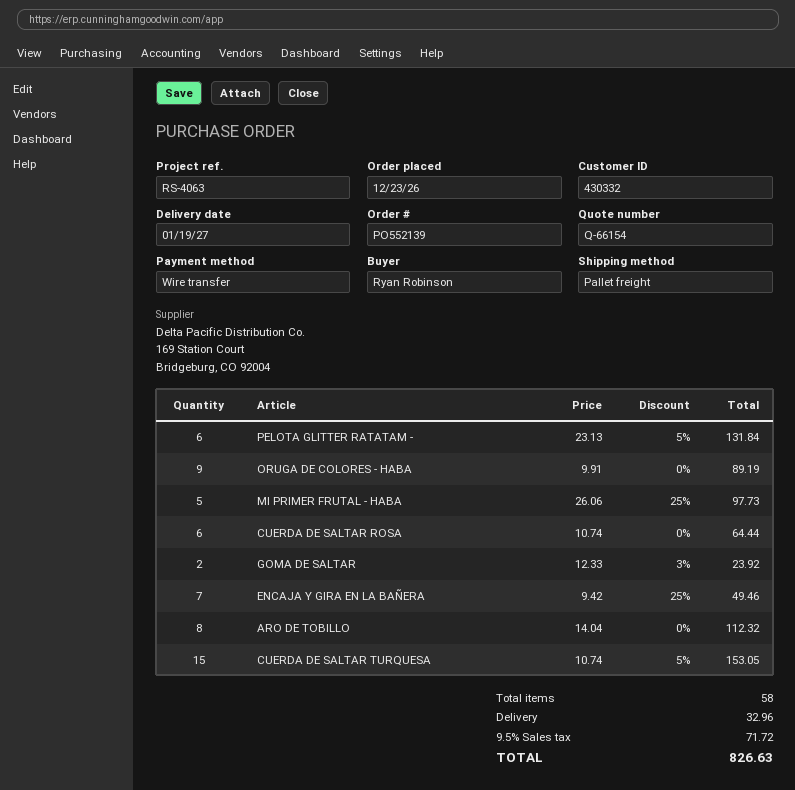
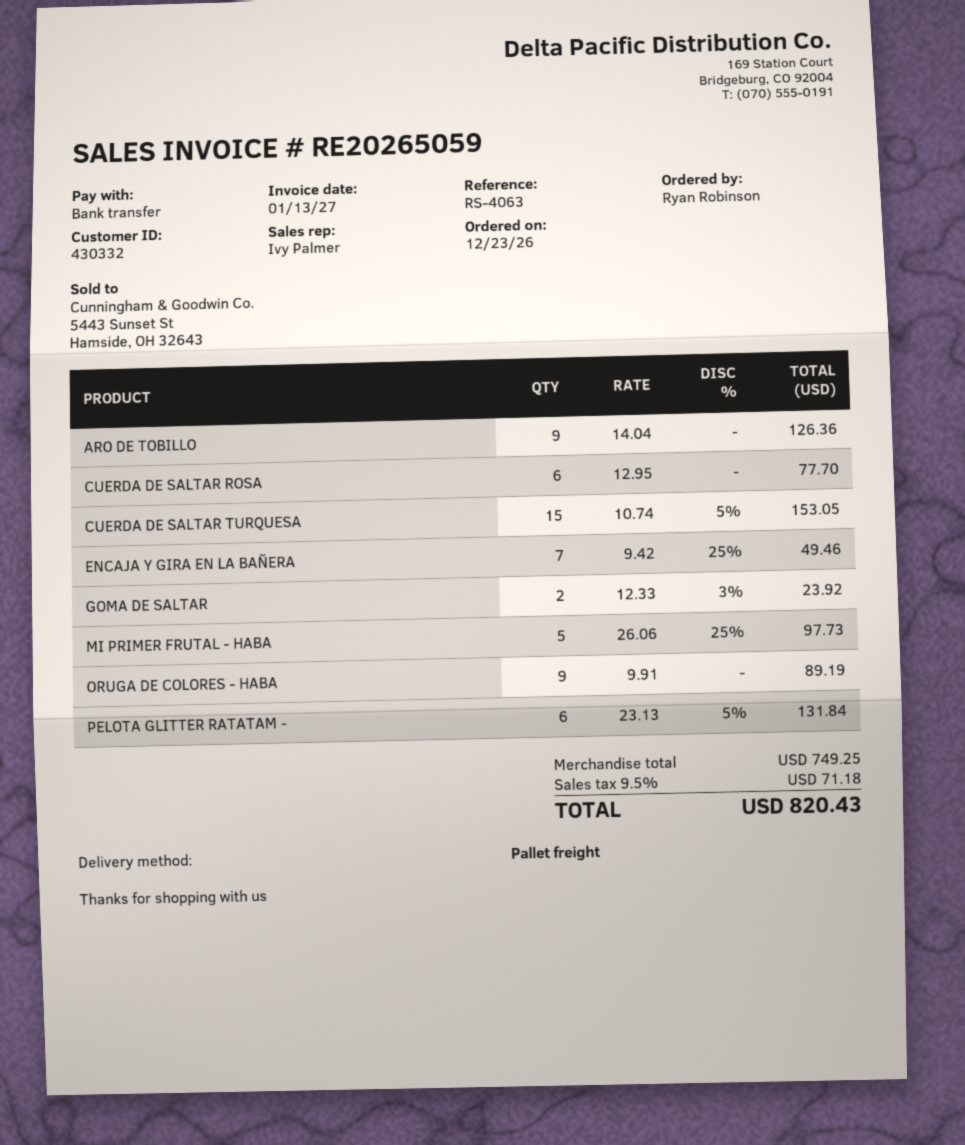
CUERDA DE SALTAR ROSA: 6 x 10.74 = 64.44 -> 6 x 12.95 = 77.70
ARO DE TOBILLO: 8 x 14.04 = 112.32 -> 9 x 14.04 = 126.36
shipping: 32.96 -> none
tax: 9.5% = 71.72 -> 9.5% = 71.18
total: 826.63 -> 820.43

